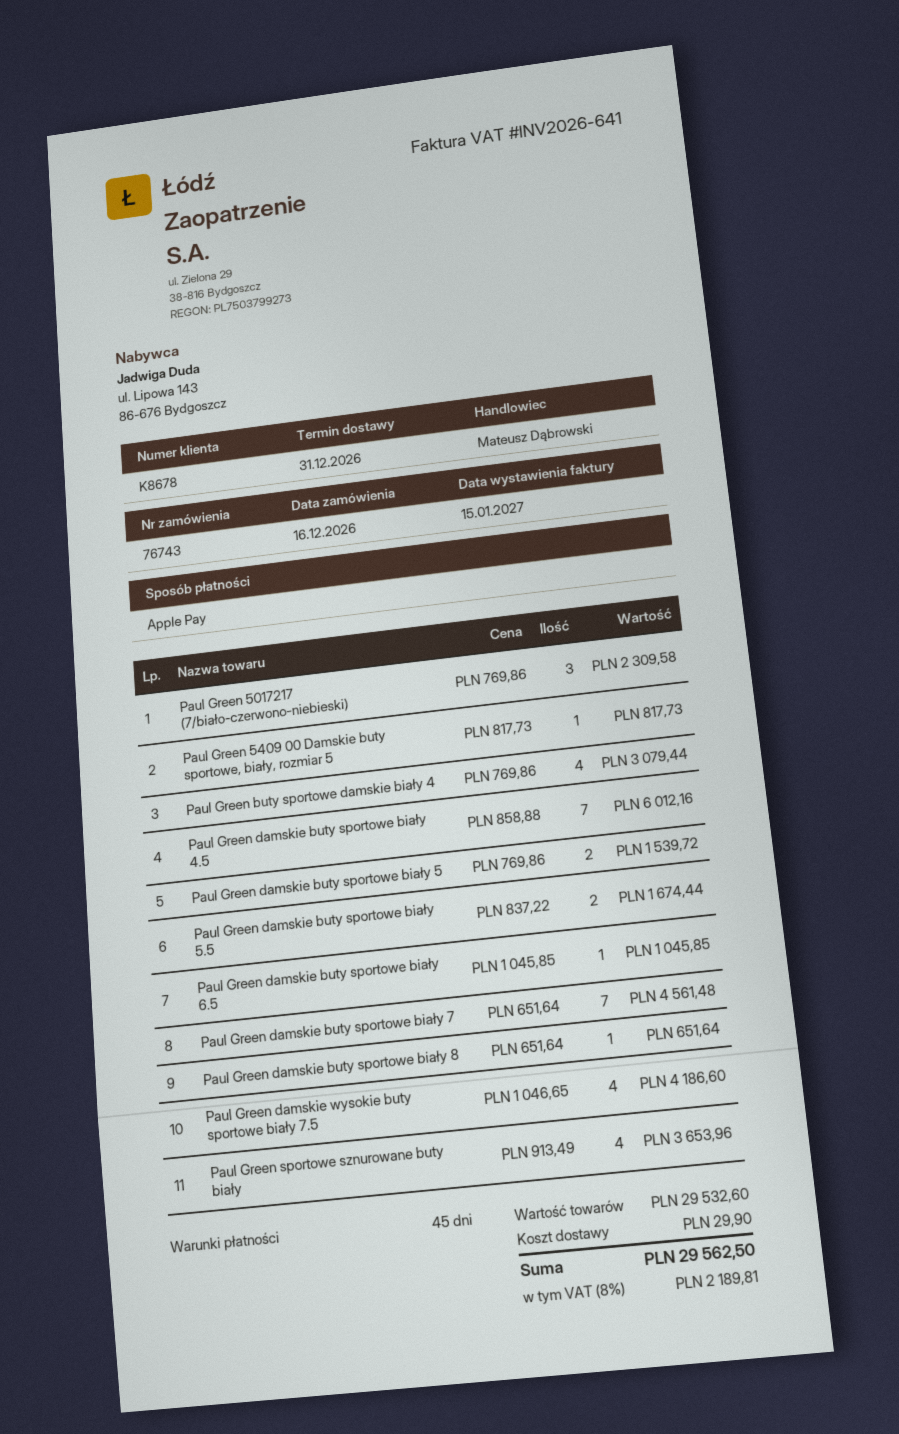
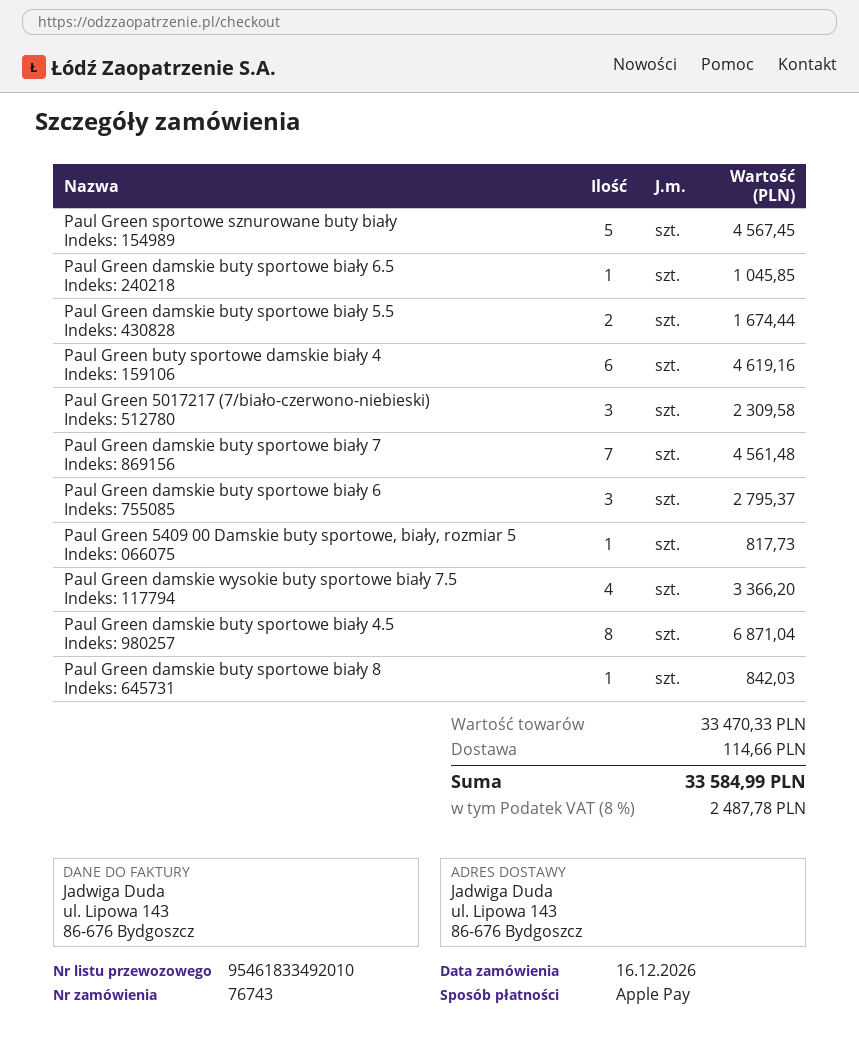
Paul Green buty sportowe damskie biały 4: 4 for 3079.44 -> 6 for 4619.16
Paul Green damskie buty sportowe biały 4.5: 7 for 6012.16 -> 8 for 6871.04
Paul Green damskie buty sportowe biały 5: 2 for 1539.72 -> none
Paul Green damskie buty sportowe biały 8: 1 for 651.64 -> 1 for 842.03
Paul Green damskie wysokie buty sportowe biały 7.5: 4 for 4186.60 -> 4 for 3366.20
Paul Green sportowe sznurowane buty biały: 4 for 3653.96 -> 5 for 4567.45
Paul Green damskie buty sportowe biały 6: none -> 3 for 2795.37
subtotal: 29532.60 -> 33470.33
shipping: 29.90 -> 114.66
tax: 8% = 2189.81 -> 8% = 2487.78
total: 29562.50 -> 33584.99

